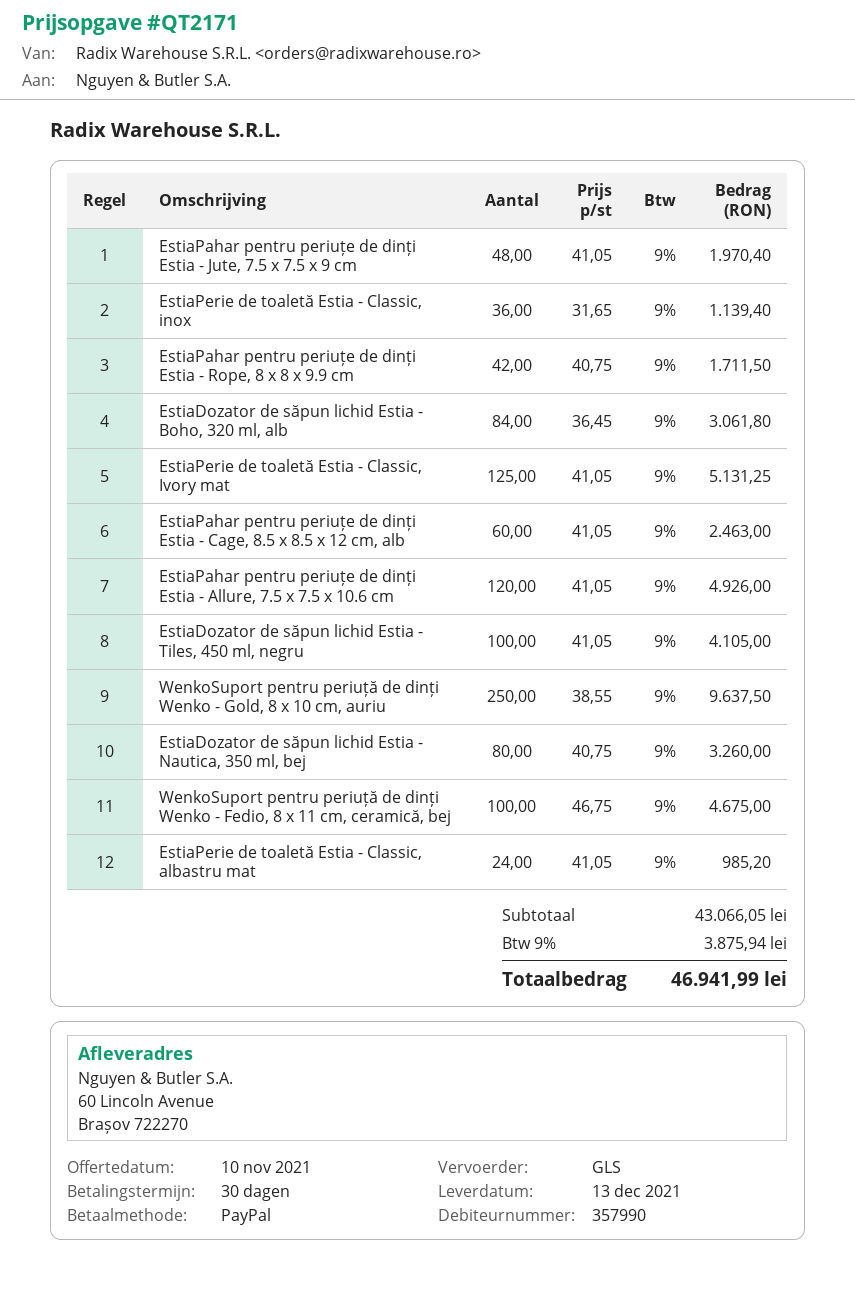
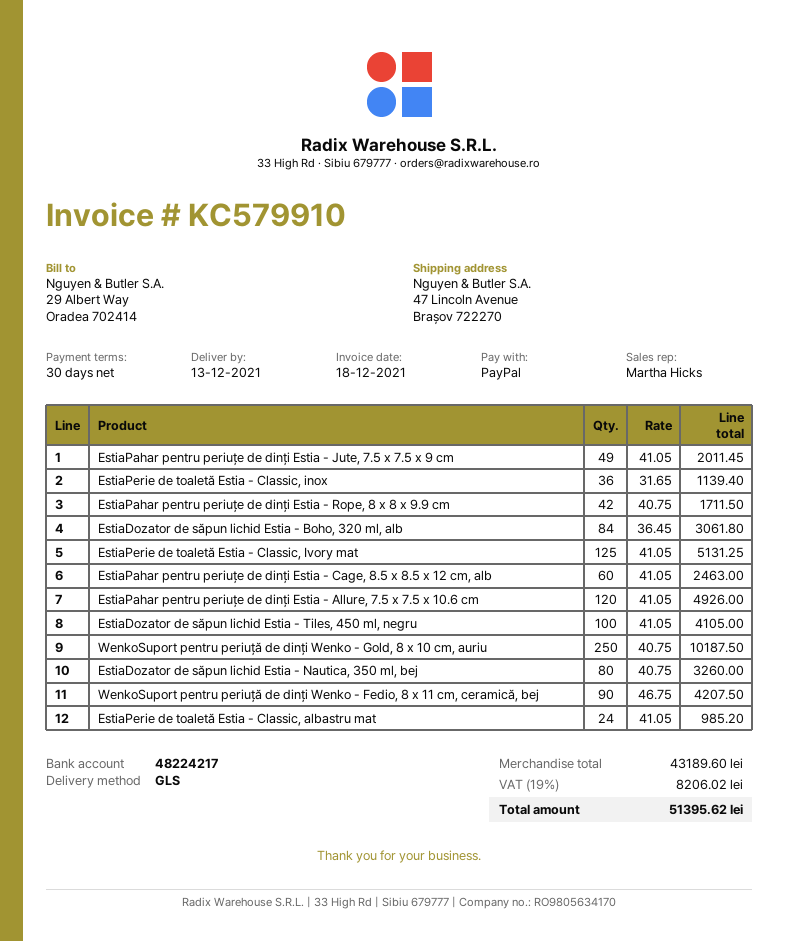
ship to: 60 Lincoln Avenue, Brașov 722270 -> 47 Lincoln Avenue, Brașov 722270
EstiaPahar pentru periuțe de dinți Estia - Jute, 7.5 x 7.5 x 9 cm: 48 x 41.05 = 1970.40 -> 49 x 41.05 = 2011.45
WenkoSuport pentru periuță de dinți Wenko - Gold, 8 x 10 cm, auriu: 250 x 38.55 = 9637.50 -> 250 x 40.75 = 10187.50
WenkoSuport pentru periuță de dinți Wenko - Fedio, 8 x 11 cm, ceramică, bej: 100 x 46.75 = 4675.00 -> 90 x 46.75 = 4207.50
subtotal: 43066.05 -> 43189.60
tax: 9% = 3875.94 -> 19% = 8206.02
total: 46941.99 -> 51395.62

